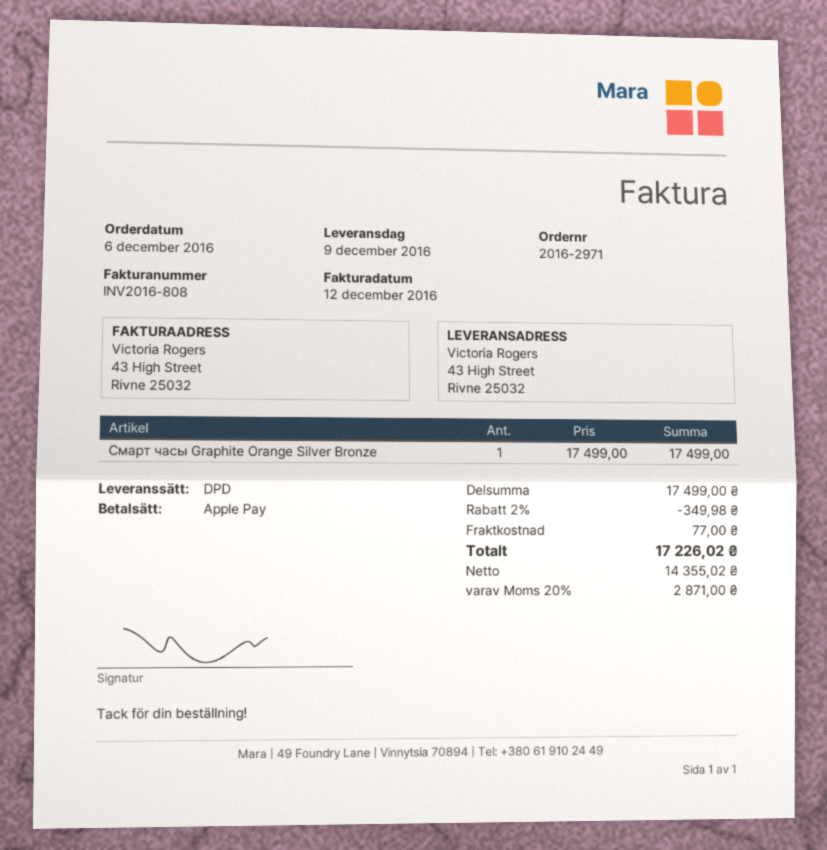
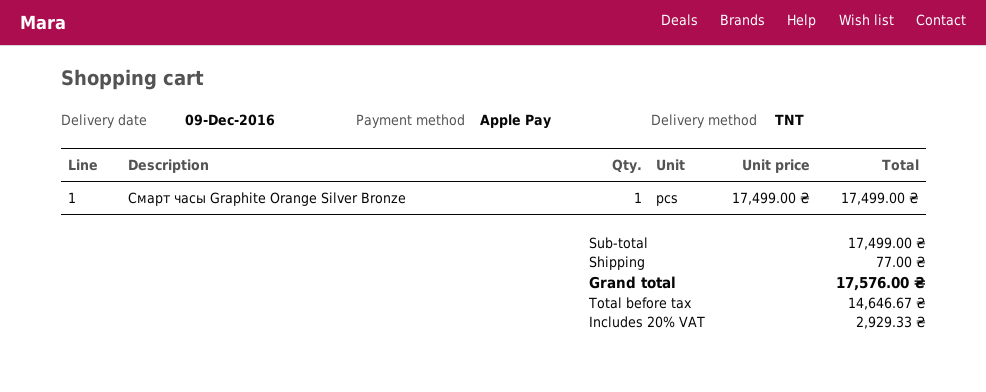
shipping method: DPD -> TNT
discount: 2% = 349.98 -> none
net: 14355.02 -> 14646.67
tax: 20% = 2871.00 -> 20% = 2929.33
total: 17226.02 -> 17576.00

